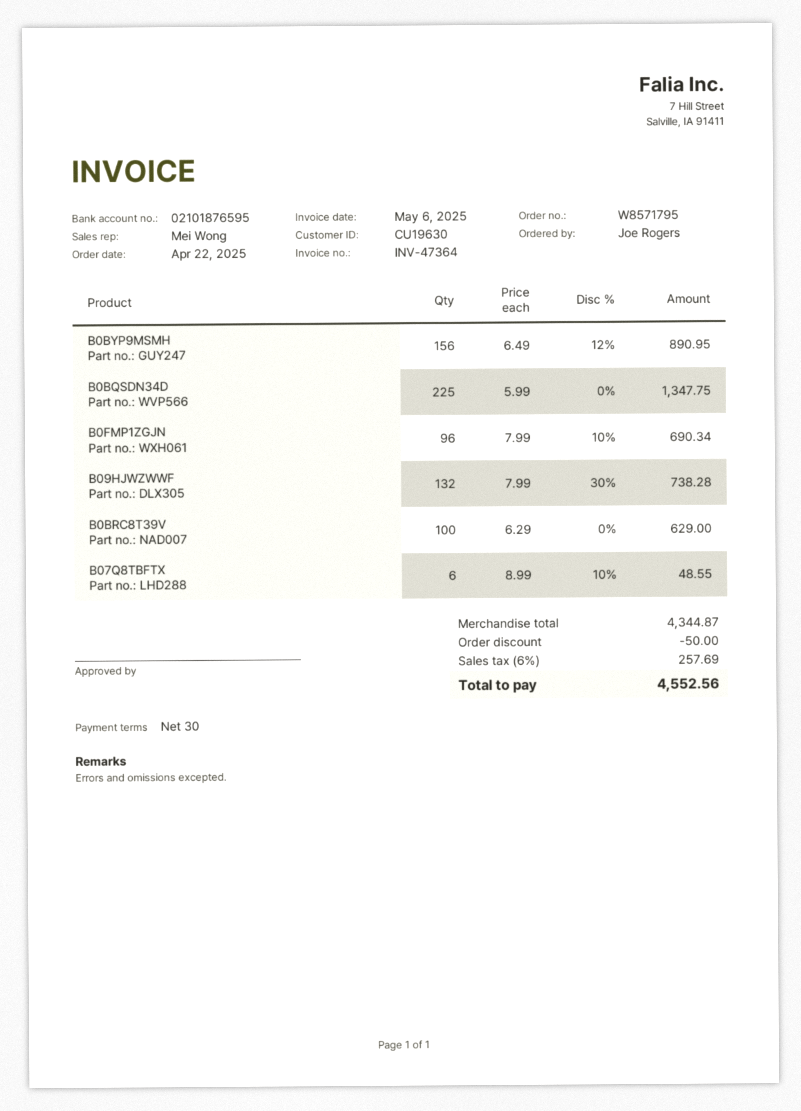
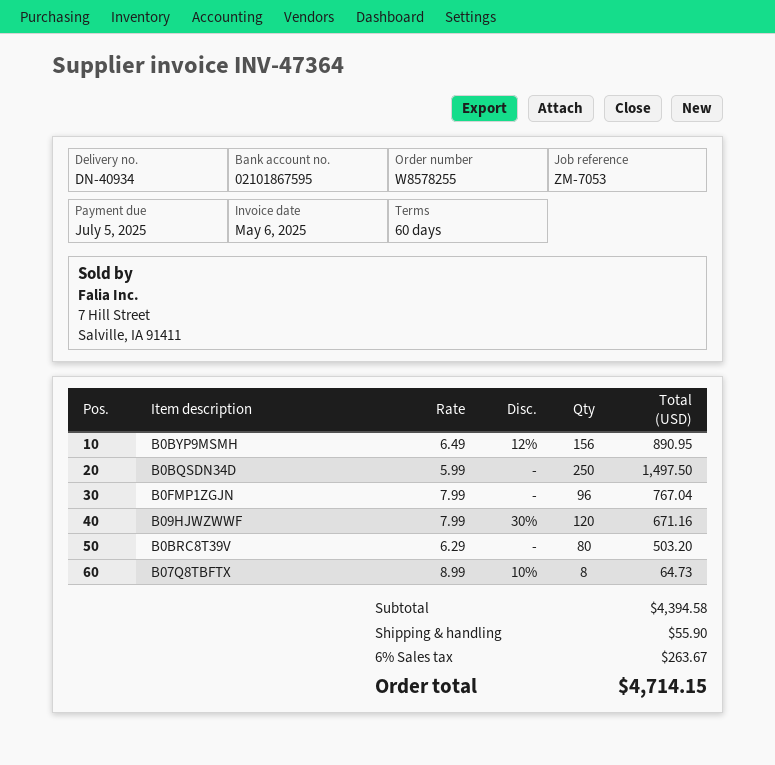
order number: W8571795 -> W8578255
payment terms: 30 days -> 60 days
bank account: 02101876595 -> 02101867595
B0BQSDN34D: 225 x 5.99 = 1347.75 -> 250 x 5.99 = 1497.50
B0FMP1ZGJN: 96 x 7.99 - 10% = 690.34 -> 96 x 7.99 = 767.04
B09HJWZWWF: 132 x 7.99 - 30% = 738.28 -> 120 x 7.99 - 30% = 671.16
B0BRC8T39V: 100 x 6.29 = 629.00 -> 80 x 6.29 = 503.20
B07Q8TBFTX: 6 x 8.99 - 10% = 48.55 -> 8 x 8.99 - 10% = 64.73
subtotal: 4344.87 -> 4394.58
discount: 50.00 -> none
shipping: none -> 55.90
tax: 6% = 257.69 -> 6% = 263.67
total: 4552.56 -> 4714.15

